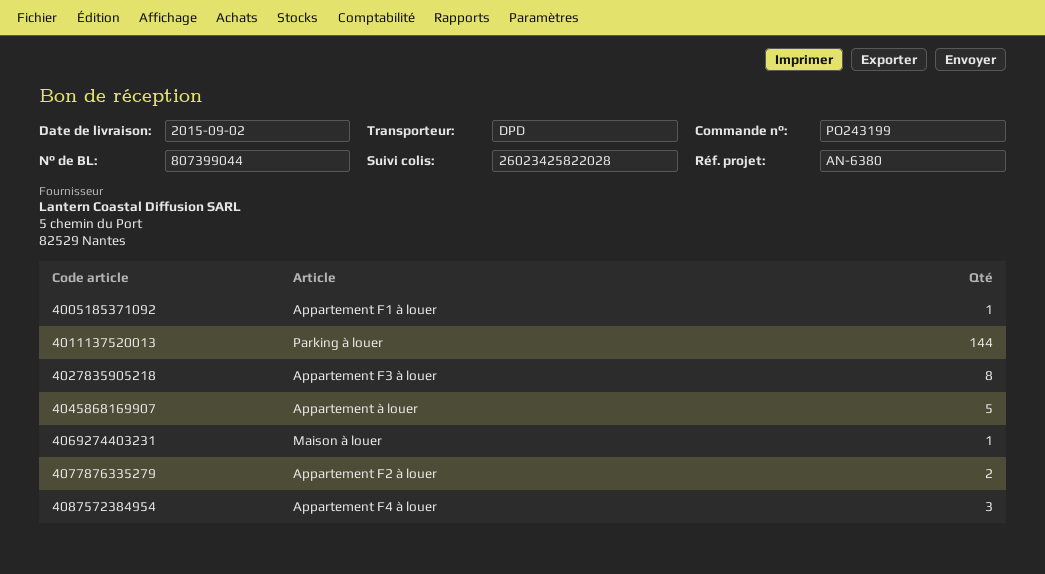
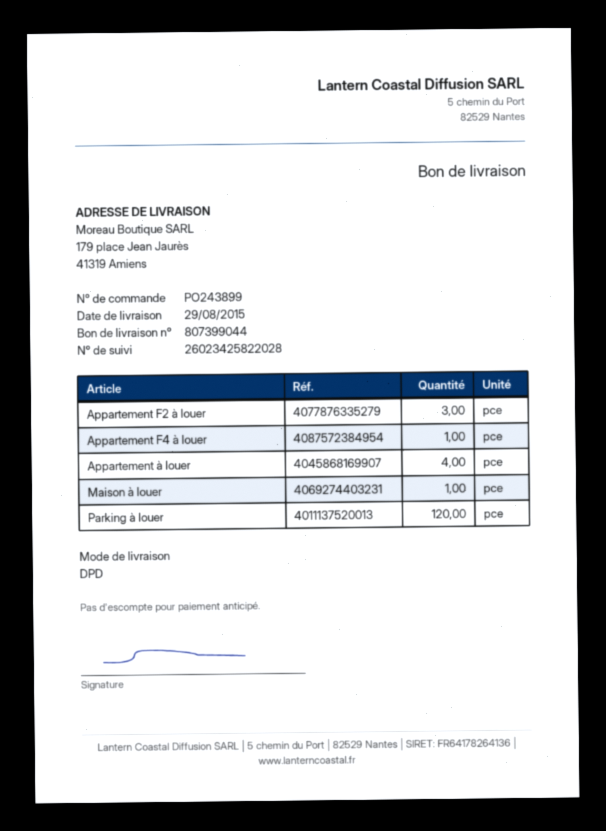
order number: PO243199 -> PO243899
delivery date: 2015-09-02 -> 2015-08-29
Appartement F1 à louer: 1 -> none
Parking à louer: 144 -> 120
Appartement F3 à louer: 8 -> none
Appartement à louer: 5 -> 4
Appartement F2 à louer: 2 -> 3
Appartement F4 à louer: 3 -> 1

